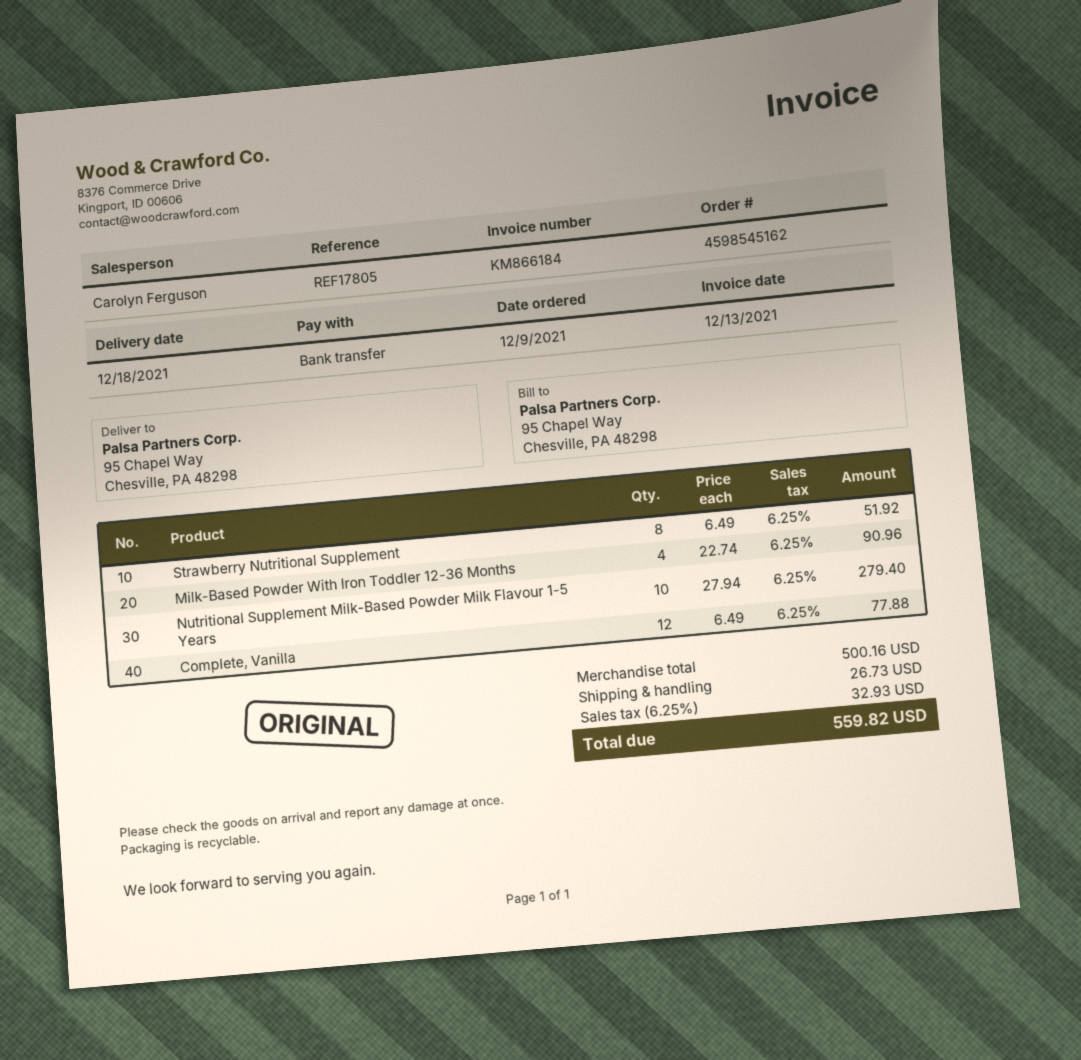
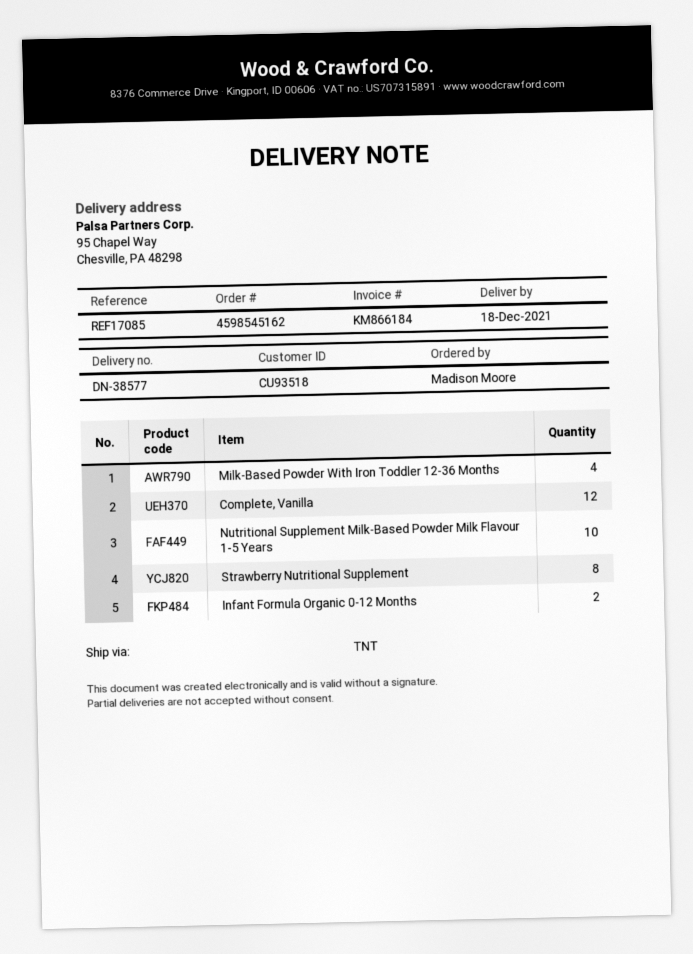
reference: REF17805 -> REF17085
Infant Formula Organic 0-12 Months: none -> 2

